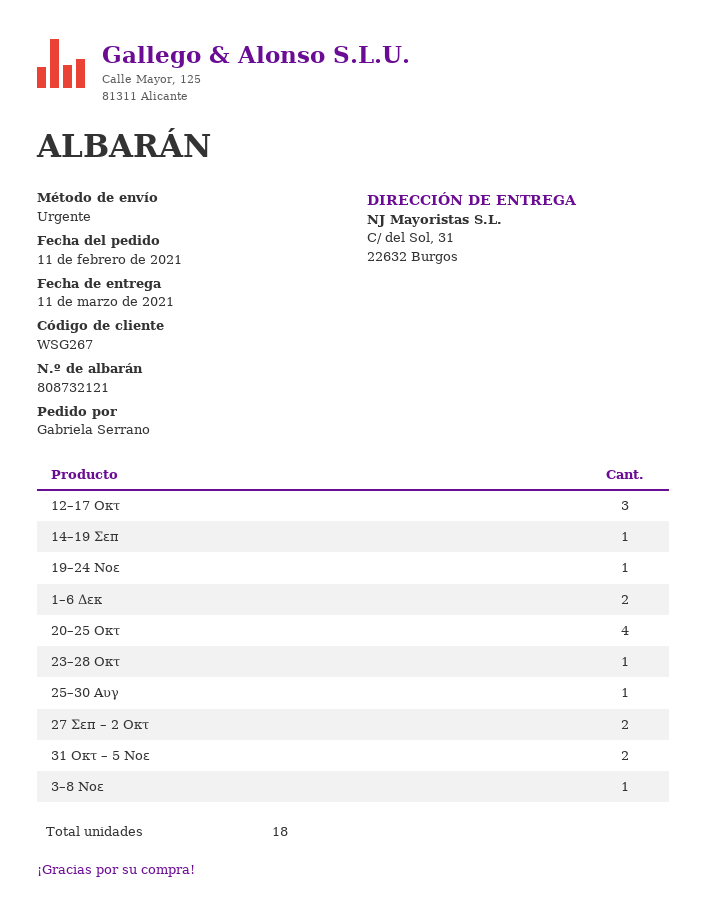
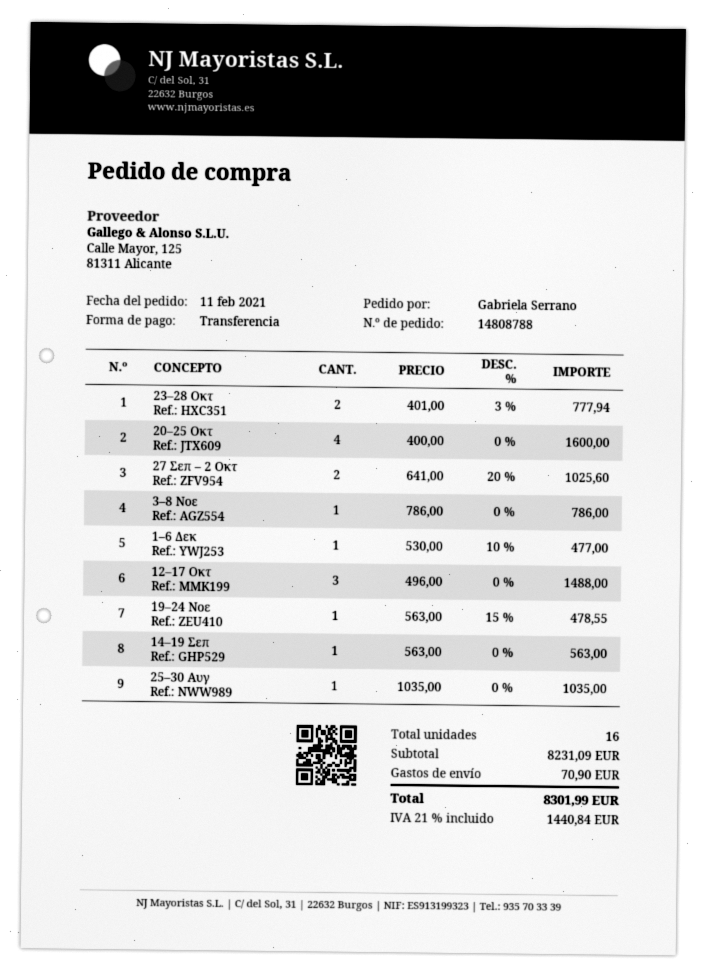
1–6 Δεκ: 2 -> 1
23–28 Οκτ: 1 -> 2
31 Οκτ – 5 Νοε: 2 -> none
total quantity: 18 -> 16

